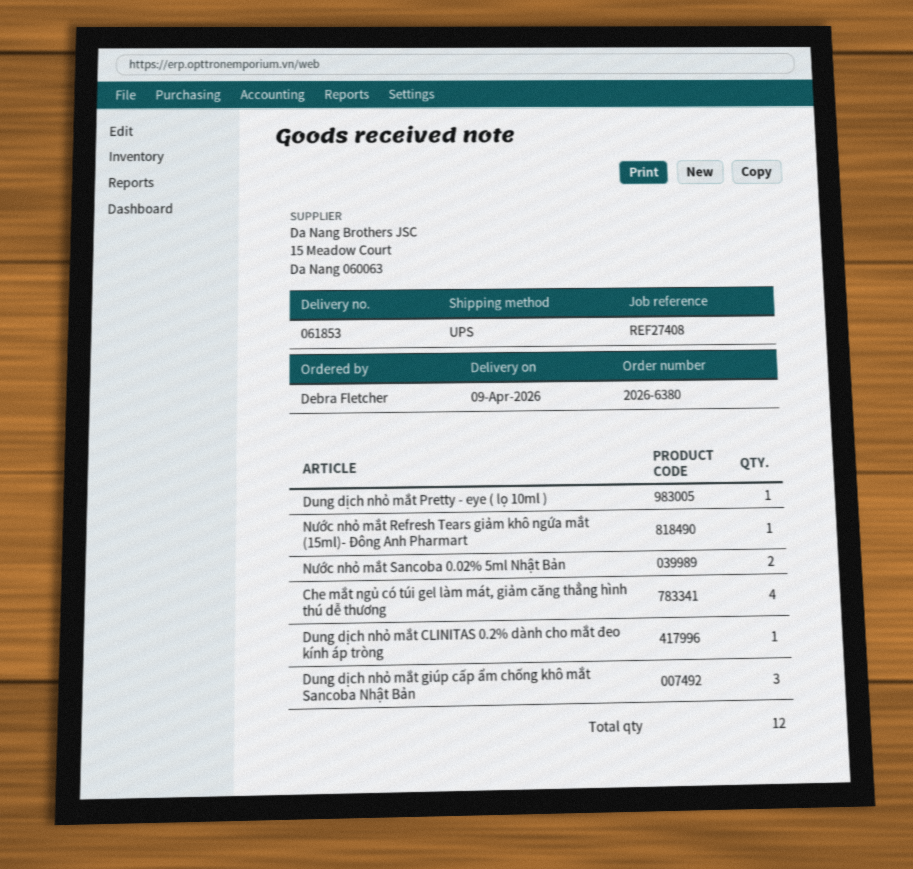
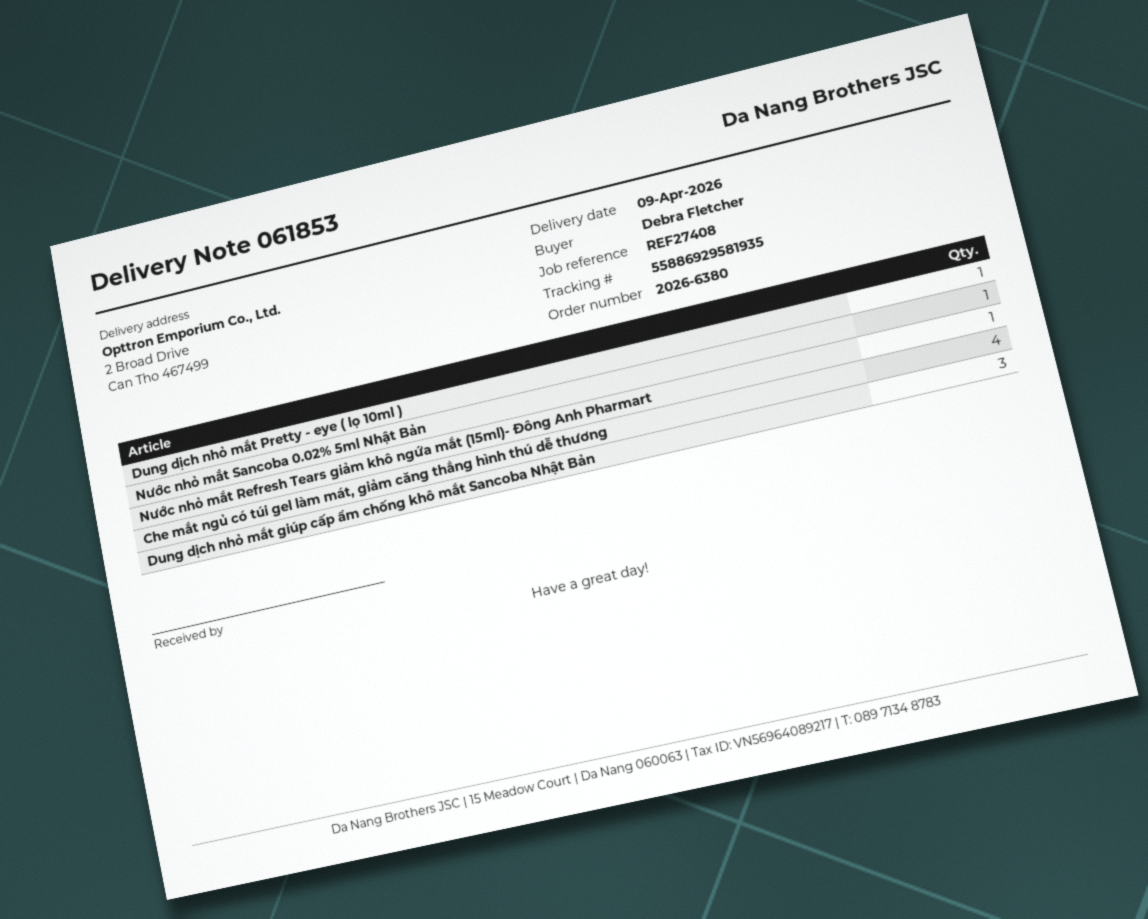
Nước nhỏ mắt Sancoba 0.02% 5ml Nhật Bản: 2 -> 1
Dung dịch nhỏ mắt CLINITAS 0.2% dành cho mắt đeo kính áp tròng: 1 -> none

